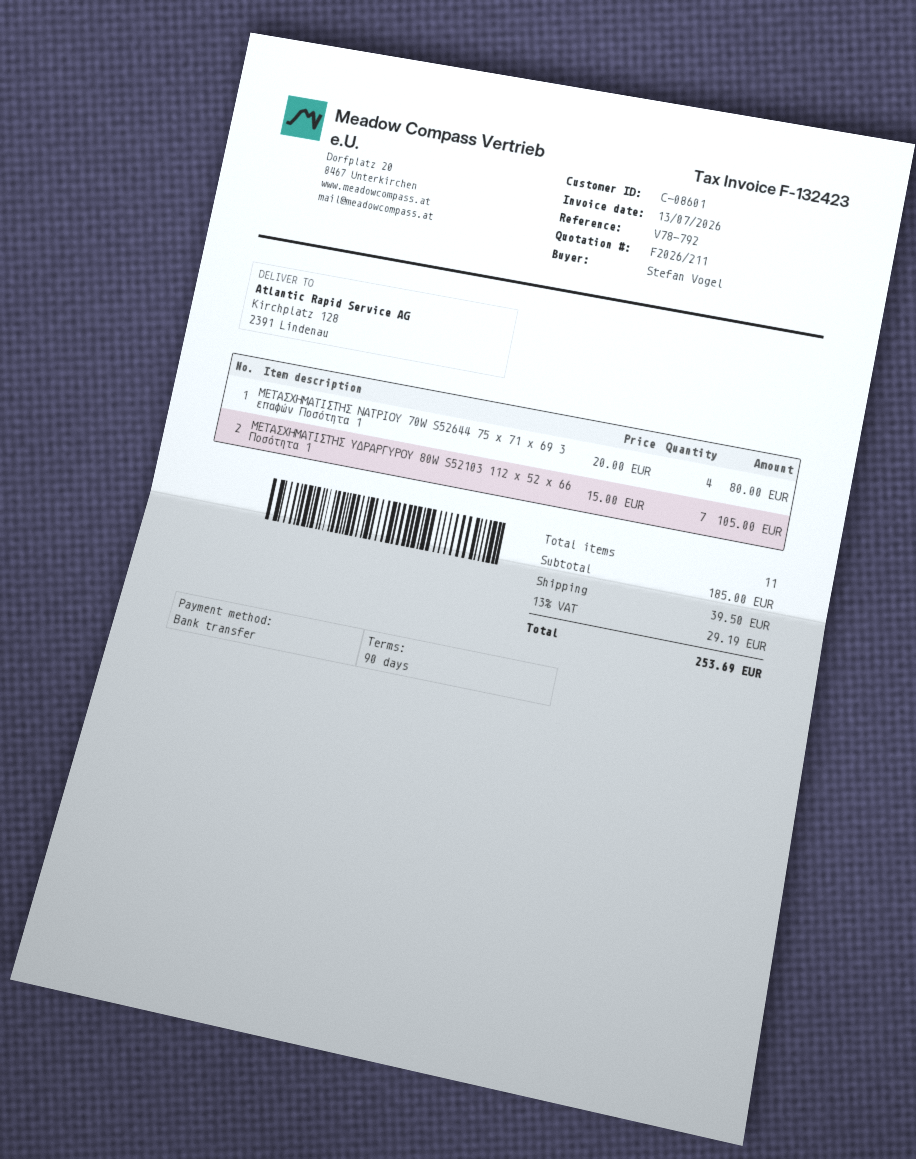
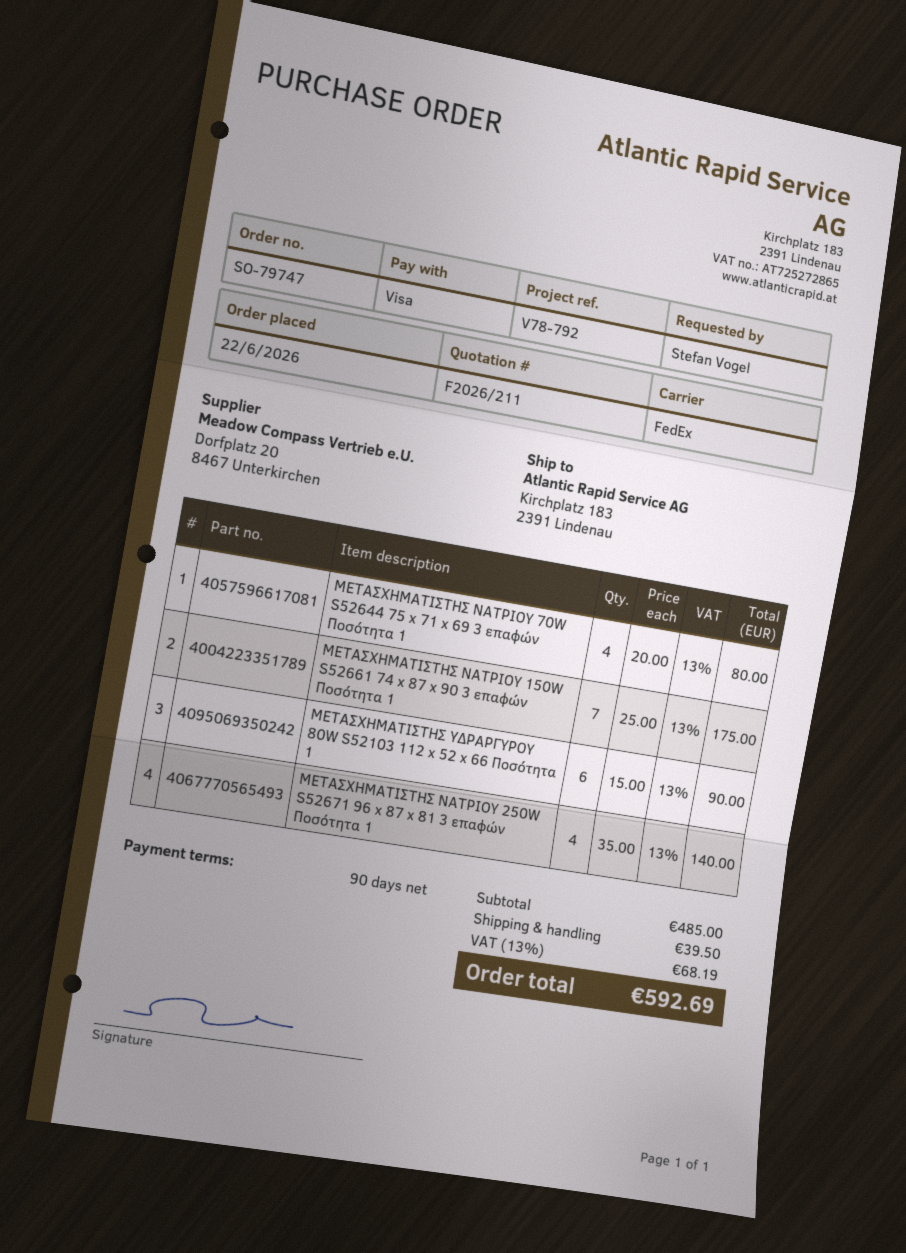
payment method: bank transfer -> Visa
ship to: Kirchplatz 128, 2391 Lindenau -> Kirchplatz 183, 2391 Lindenau
ΜΕΤΑΣΧΗΜΑΤΙΣΤΗΣ ΥΔΡΑΡΓΥΡΟΥ 80W S52103 112 x 52 x 66 Ποσότητα 1: 7 x 15.00 = 105.00 -> 6 x 15.00 = 90.00
ΜΕΤΑΣΧΗΜΑΤΙΣΤΗΣ ΝΑΤΡΙΟΥ 150W S52661 74 x 87 x 90 3 επαφών Ποσότητα 1: none -> 7 x 25.00 = 175.00
ΜΕΤΑΣΧΗΜΑΤΙΣΤΗΣ ΝΑΤΡΙΟΥ 250W S52671 96 x 87 x 81 3 επαφών Ποσότητα 1: none -> 4 x 35.00 = 140.00
subtotal: 185.00 -> 485.00
tax: 13% = 29.19 -> 13% = 68.19
total: 253.69 -> 592.69

